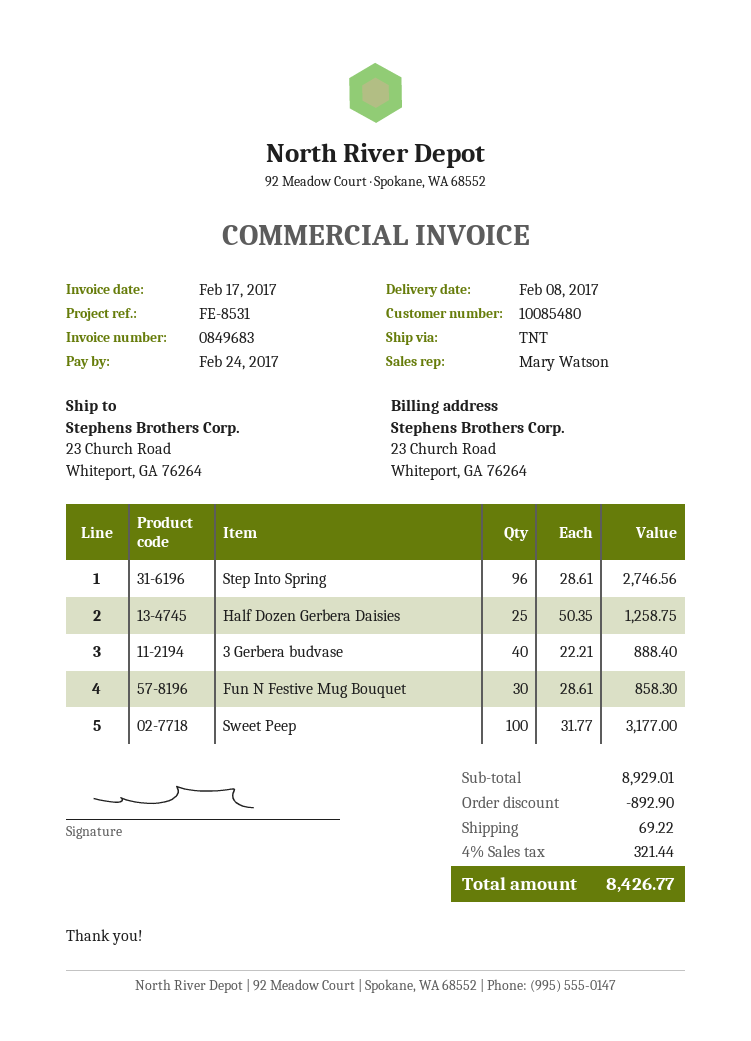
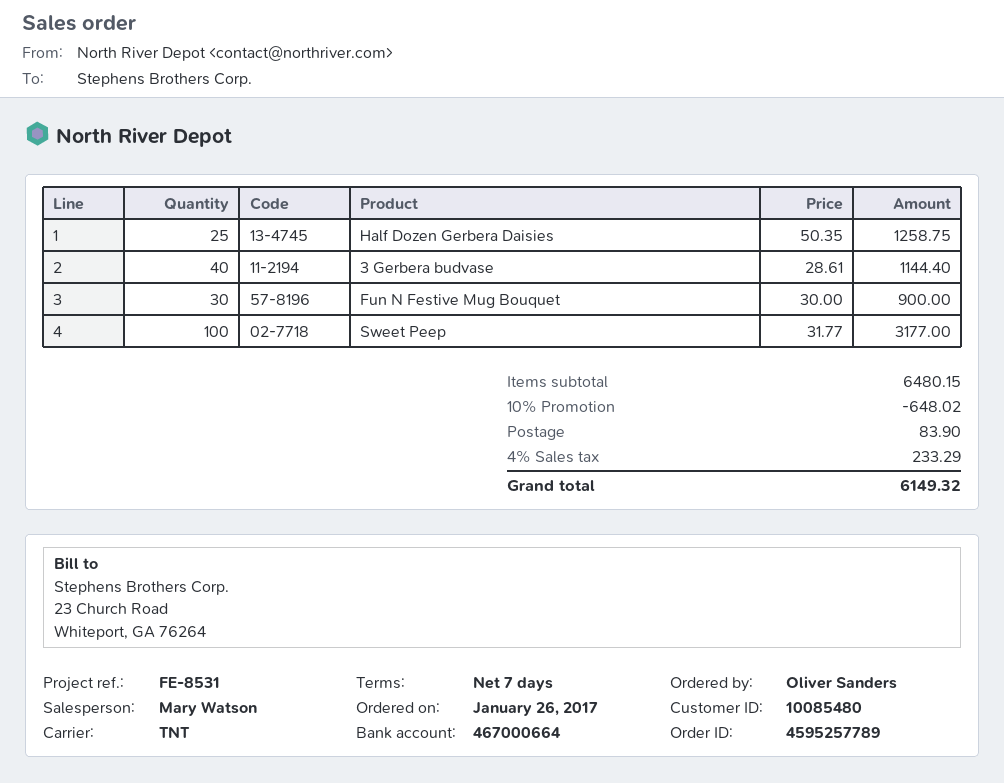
Step Into Spring: 96 x 28.61 = 2746.56 -> none
3 Gerbera budvase: 40 x 22.21 = 888.40 -> 40 x 28.61 = 1144.40
Fun N Festive Mug Bouquet: 30 x 28.61 = 858.30 -> 30 x 30.00 = 900.00
subtotal: 8929.01 -> 6480.15
discount: 892.90 -> 648.02
shipping: 69.22 -> 83.90
tax: 4% = 321.44 -> 4% = 233.29
total: 8426.77 -> 6149.32

